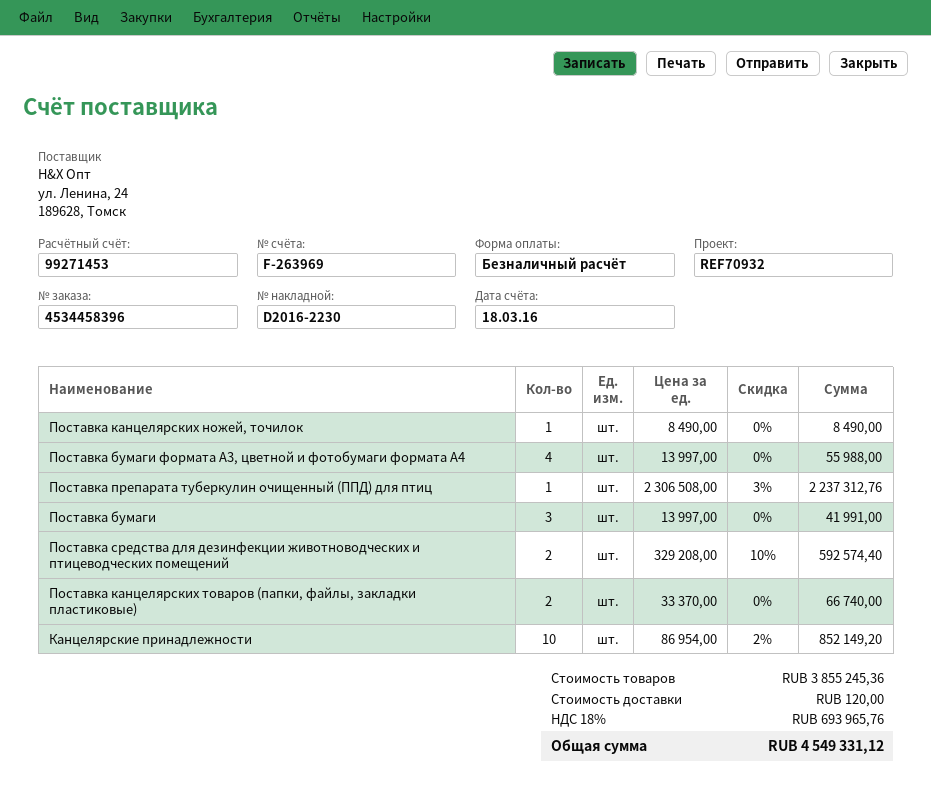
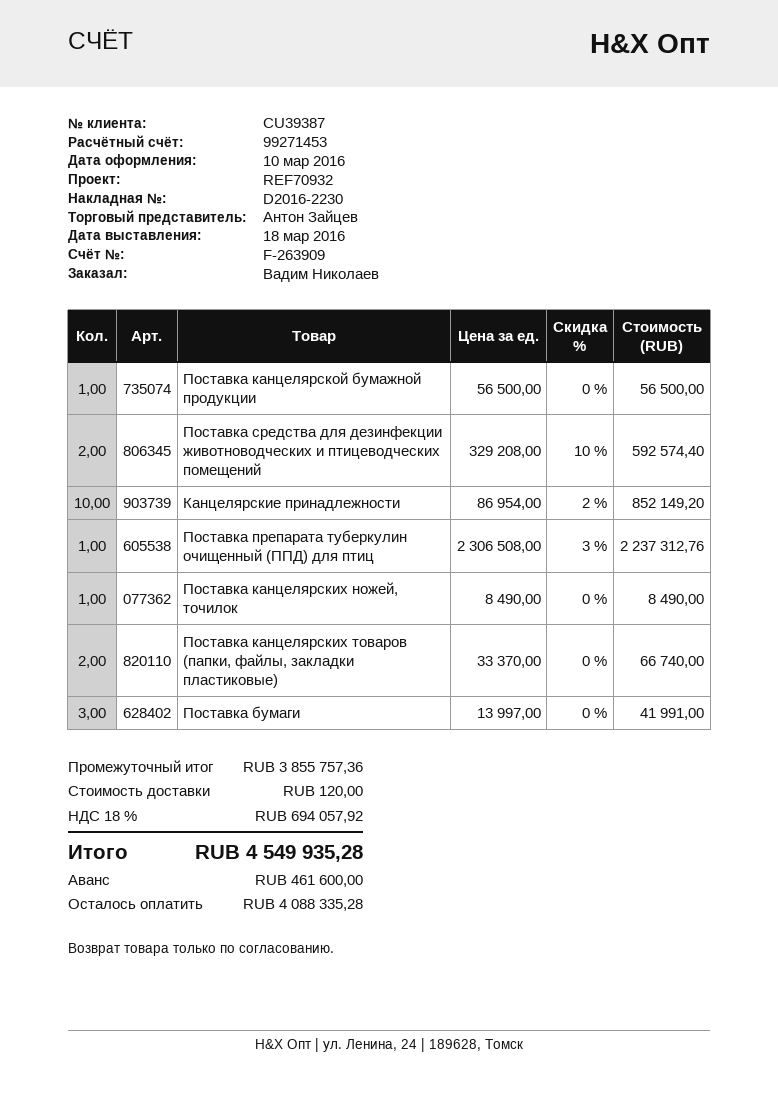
invoice number: F-263969 -> F-263909
Поставка бумаги формата А3, цветной и фотобумаги формата А4: 4 x 13997.00 = 55988.00 -> none
Поставка канцелярской бумажной продукции: none -> 1 x 56500.00 = 56500.00
subtotal: 3855245.36 -> 3855757.36
tax: 18% = 693965.76 -> 18% = 694057.92
total: 4549331.12 -> 4549935.28

